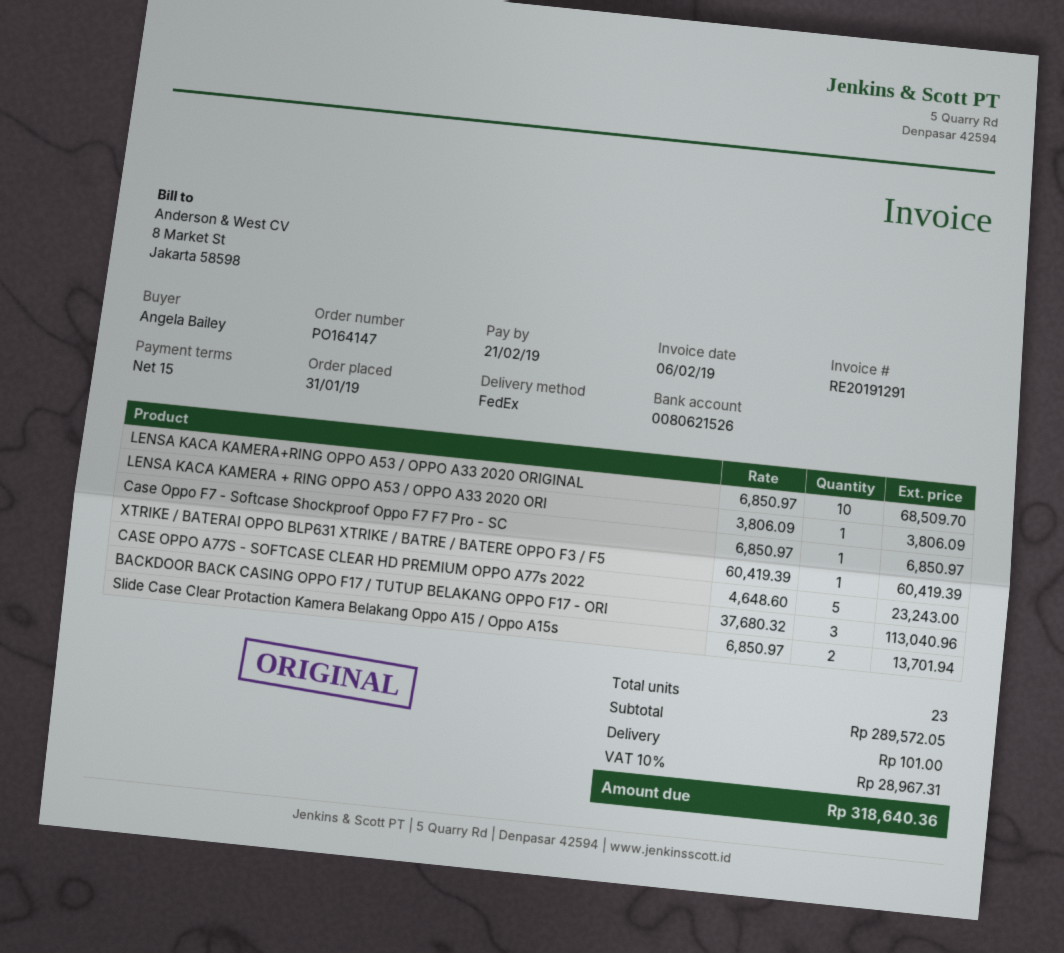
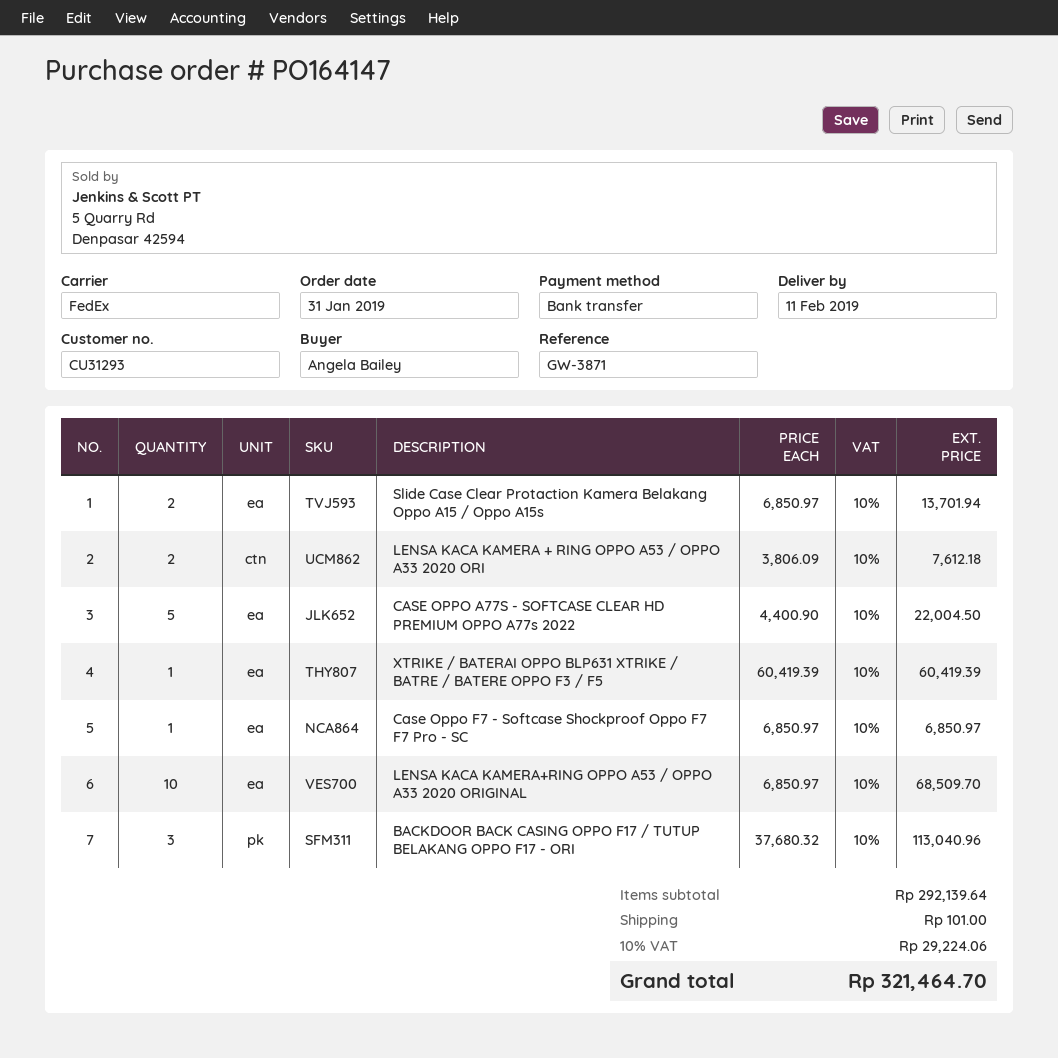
LENSA KACA KAMERA + RING OPPO A53 / OPPO A33 2020 ORI: 1 x 3806.09 = 3806.09 -> 2 x 3806.09 = 7612.18
CASE OPPO A77S - SOFTCASE CLEAR HD PREMIUM OPPO A77s 2022: 5 x 4648.60 = 23243.00 -> 5 x 4400.90 = 22004.50
subtotal: 289572.05 -> 292139.64
tax: 10% = 28967.31 -> 10% = 29224.06
total: 318640.36 -> 321464.70

